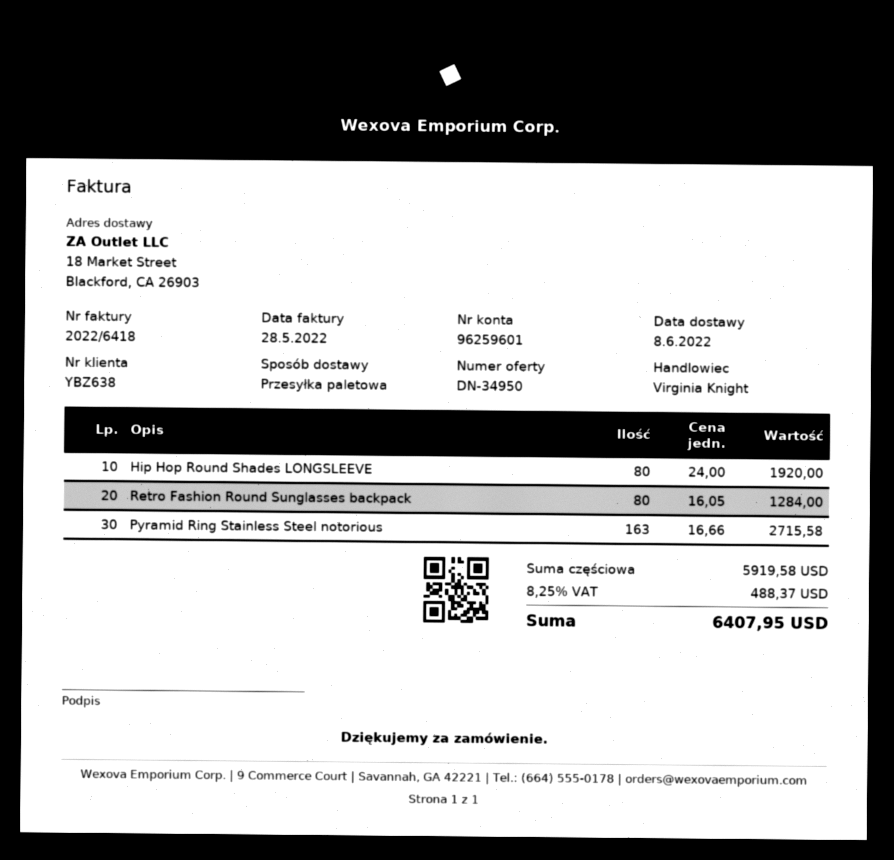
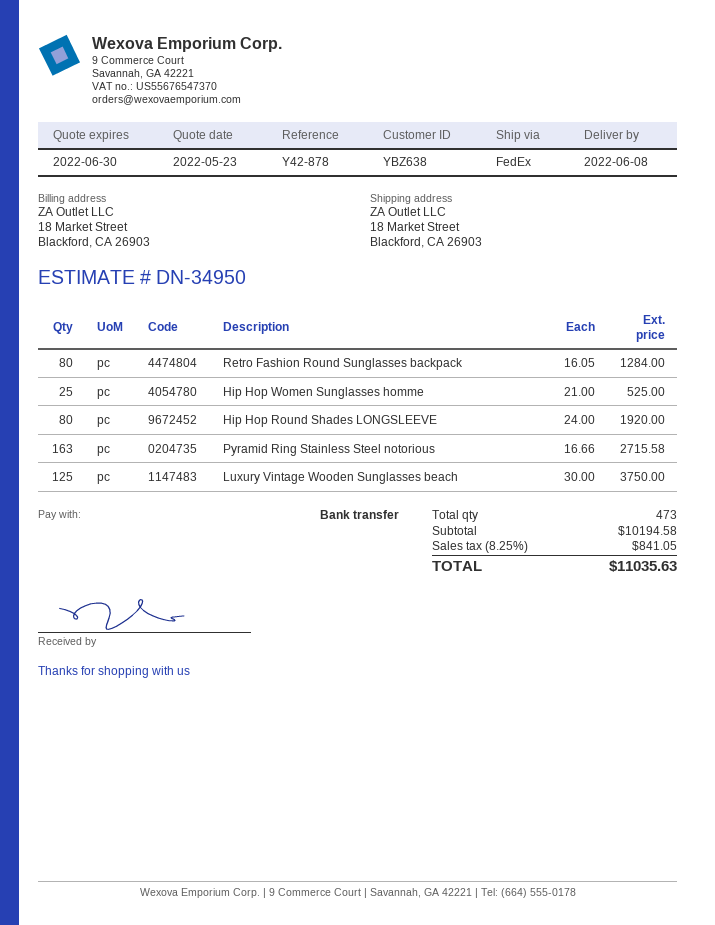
shipping method: pallet freight -> FedEx
Hip Hop Women Sunglasses homme: none -> 25 x 21.00 = 525.00
Luxury Vintage Wooden Sunglasses beach: none -> 125 x 30.00 = 3750.00
subtotal: 5919.58 -> 10194.58
tax: 8.25% = 488.37 -> 8.25% = 841.05
total: 6407.95 -> 11035.63

